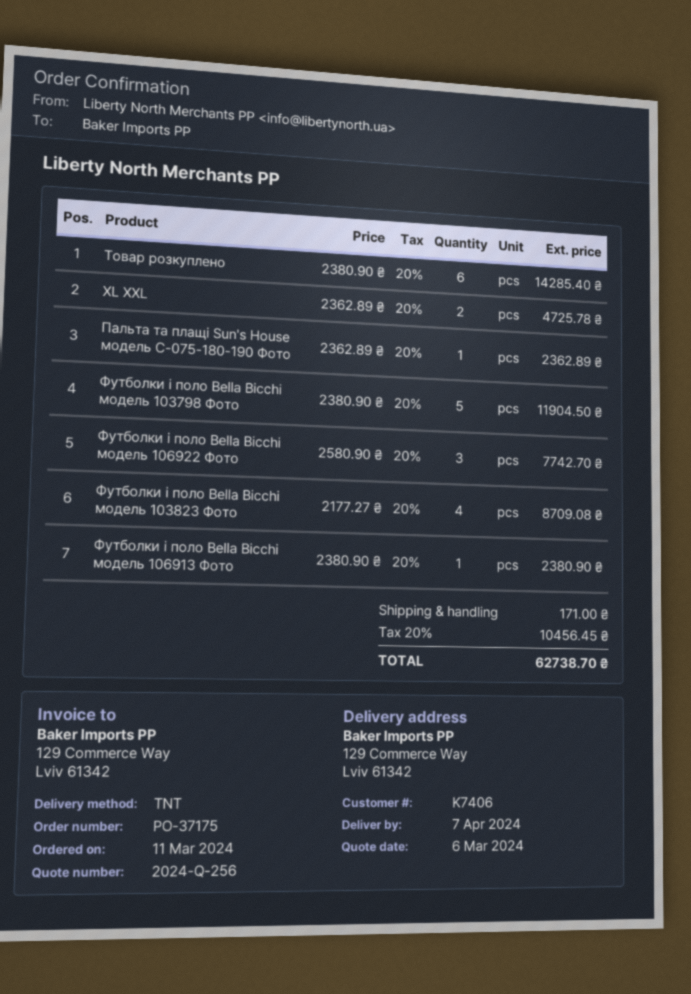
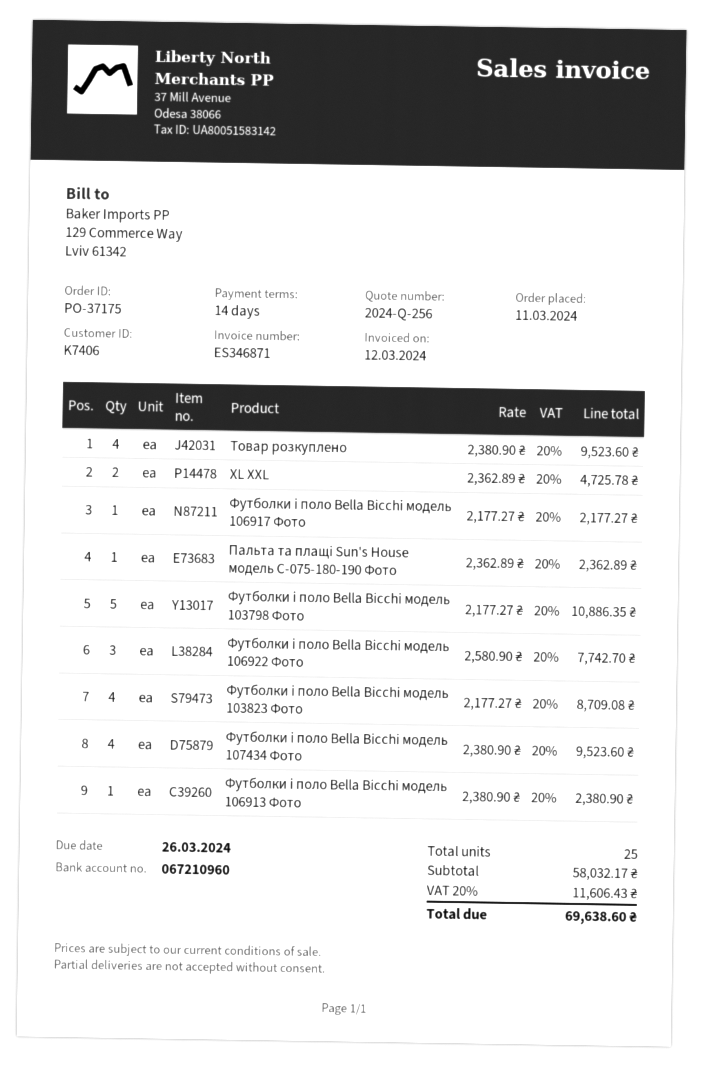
Товар розкуплено: 6 x 2380.90 = 14285.40 -> 4 x 2380.90 = 9523.60
Футболки і поло Bella Bicchi модель 103798 Фото: 5 x 2380.90 = 11904.50 -> 5 x 2177.27 = 10886.35
Футболки і поло Bella Bicchi модель 106917 Фото: none -> 1 x 2177.27 = 2177.27
Футболки і поло Bella Bicchi модель 107434 Фото: none -> 4 x 2380.90 = 9523.60
shipping: 171.00 -> none
tax: 20% = 10456.45 -> 20% = 11606.43
total: 62738.70 -> 69638.60

